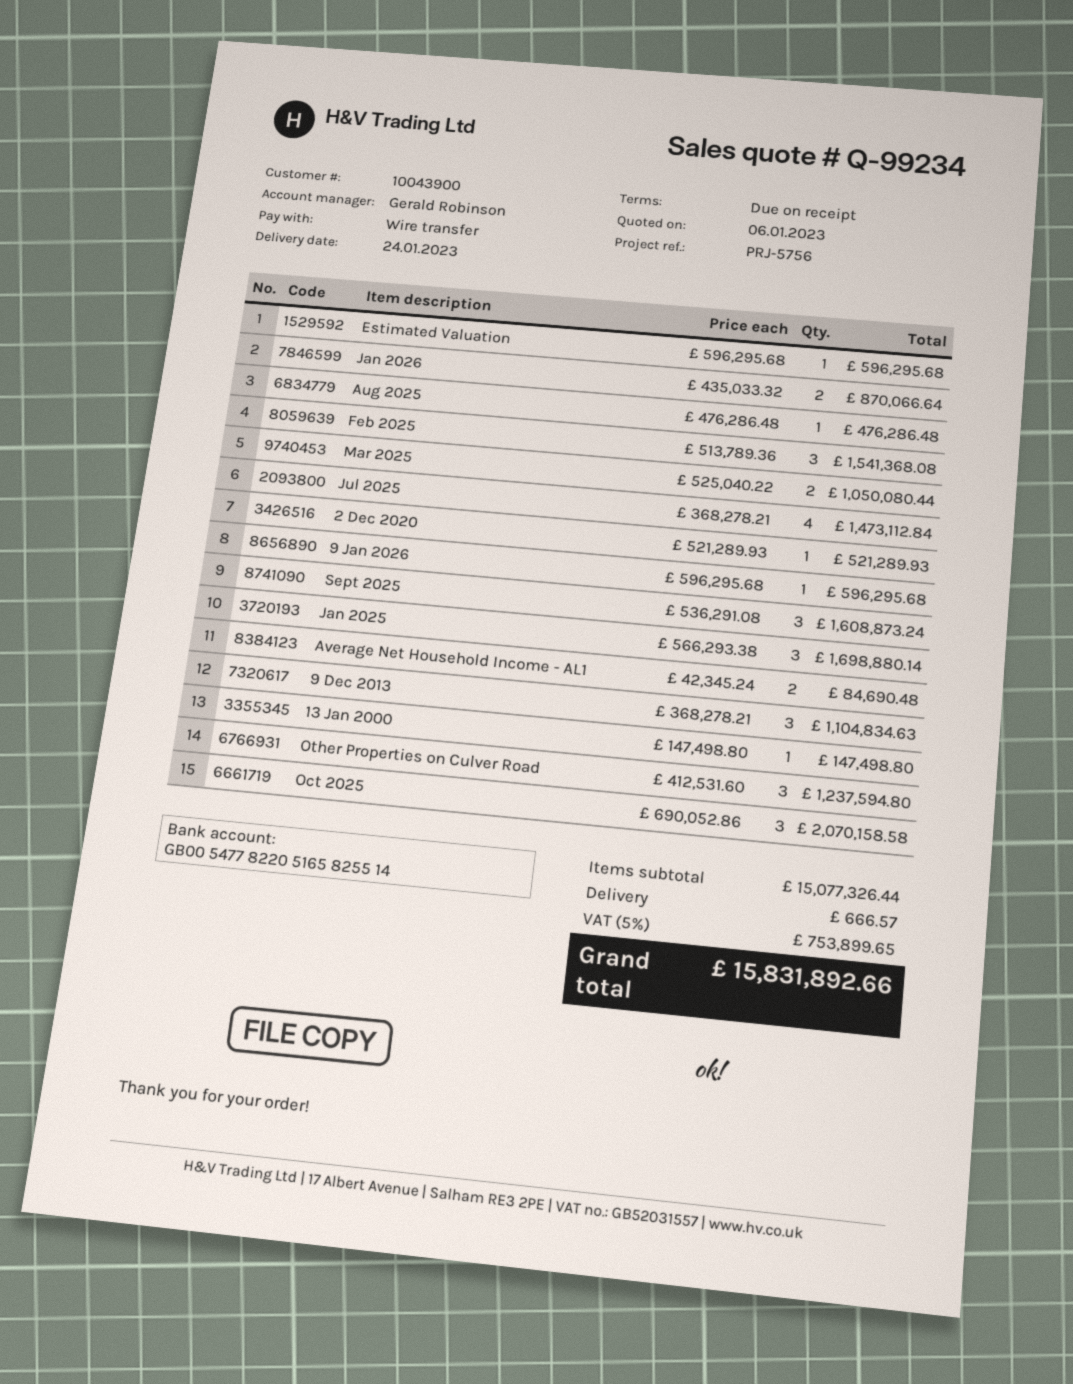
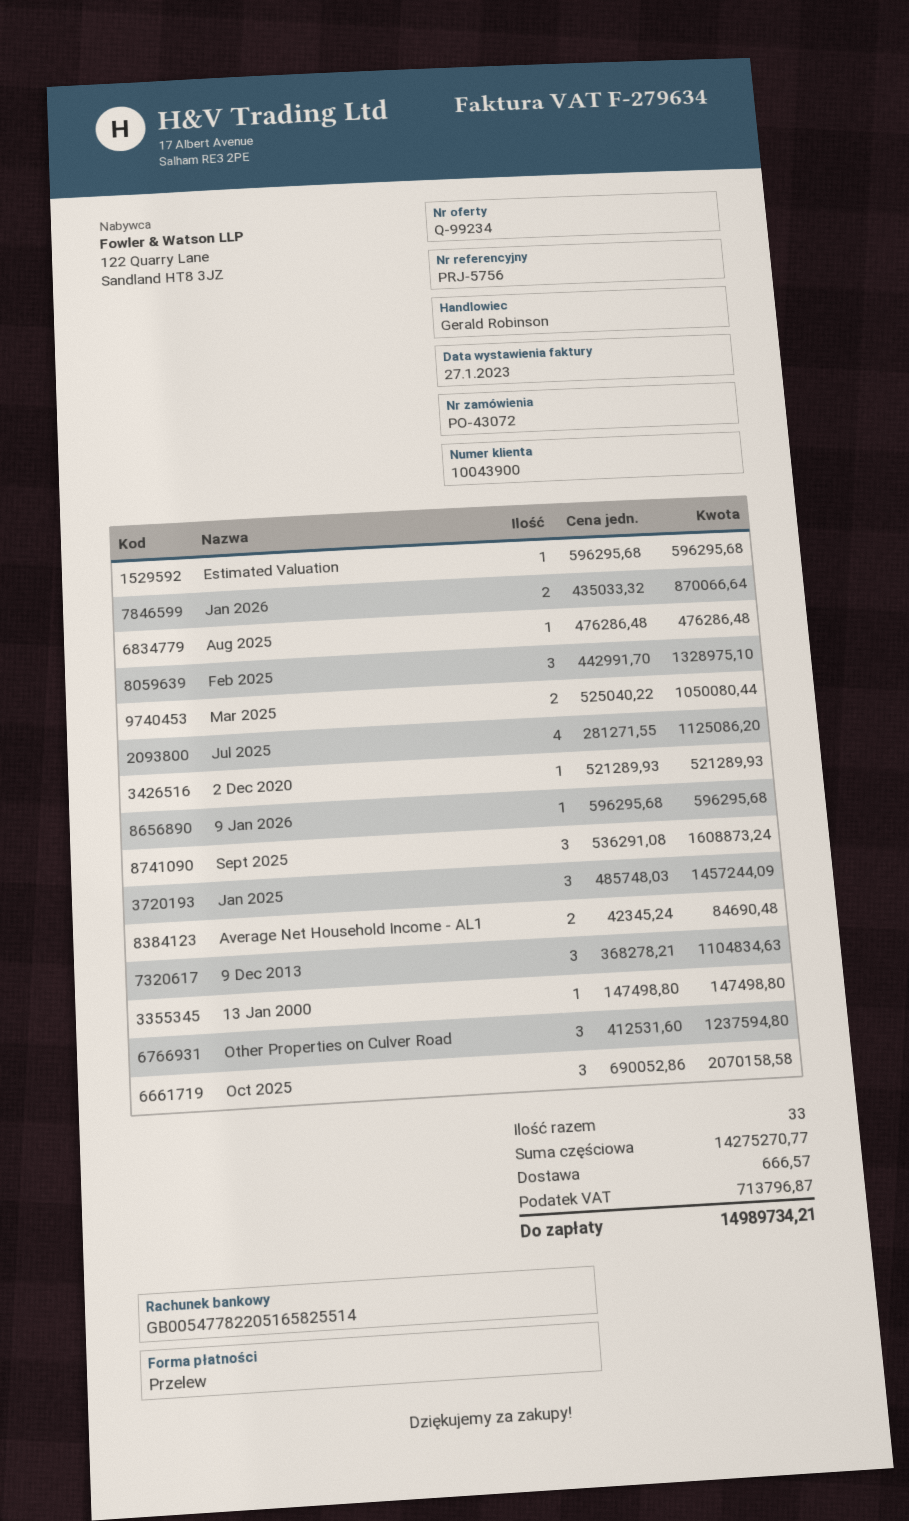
Feb 2025: 3 x 513789.36 = 1541368.08 -> 3 x 442991.70 = 1328975.10
Jul 2025: 4 x 368278.21 = 1473112.84 -> 4 x 281271.55 = 1125086.20
Jan 2025: 3 x 566293.38 = 1698880.14 -> 3 x 485748.03 = 1457244.09
subtotal: 15077326.44 -> 14275270.77
tax: 753899.65 -> 713796.87
total: 15831892.66 -> 14989734.21

